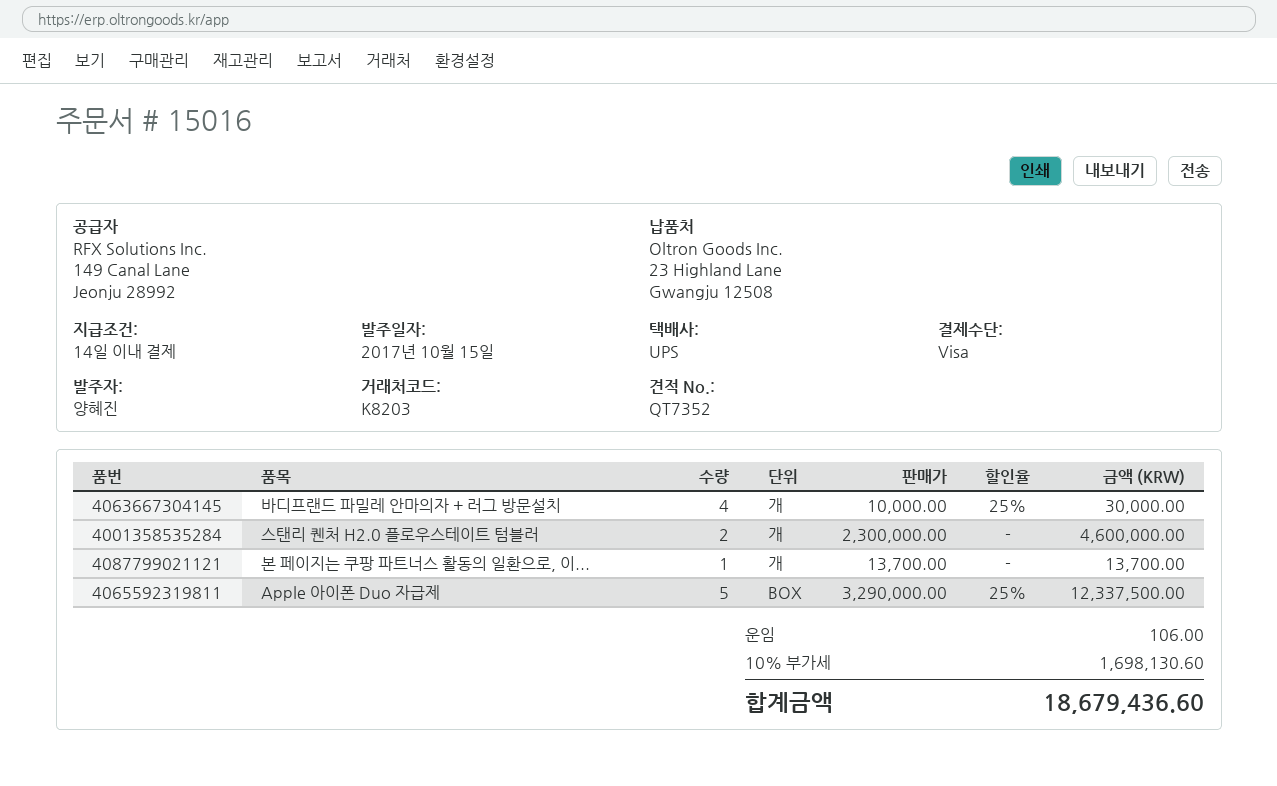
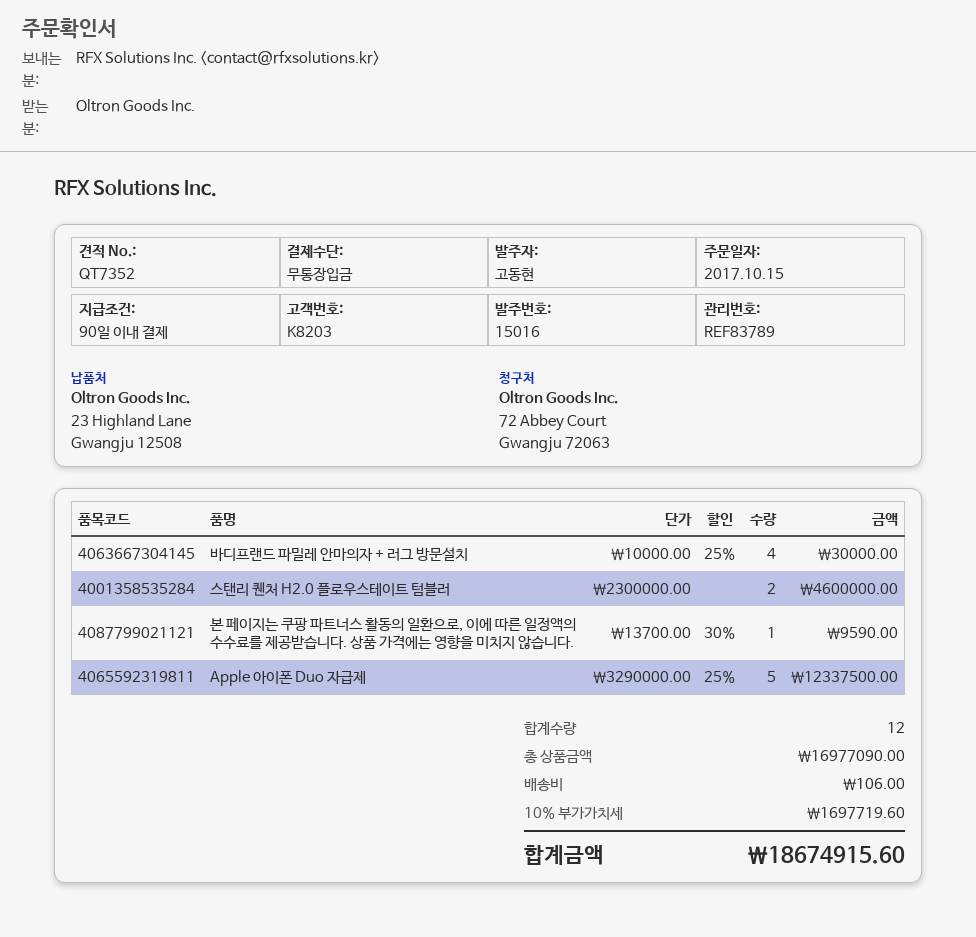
payment terms: 14 days -> 90 days
ordered by: 양혜진 -> 고동현
payment method: Visa -> bank transfer
본 페이지는 쿠팡 파트너스 활동의 일환으로, 이...: 1 x 13700.00 = 13700.00 -> 1 x 13700.00 - 30% = 9590.00
tax: 10% = 1698130.60 -> 10% = 1697719.60
total: 18679436.60 -> 18674915.60

